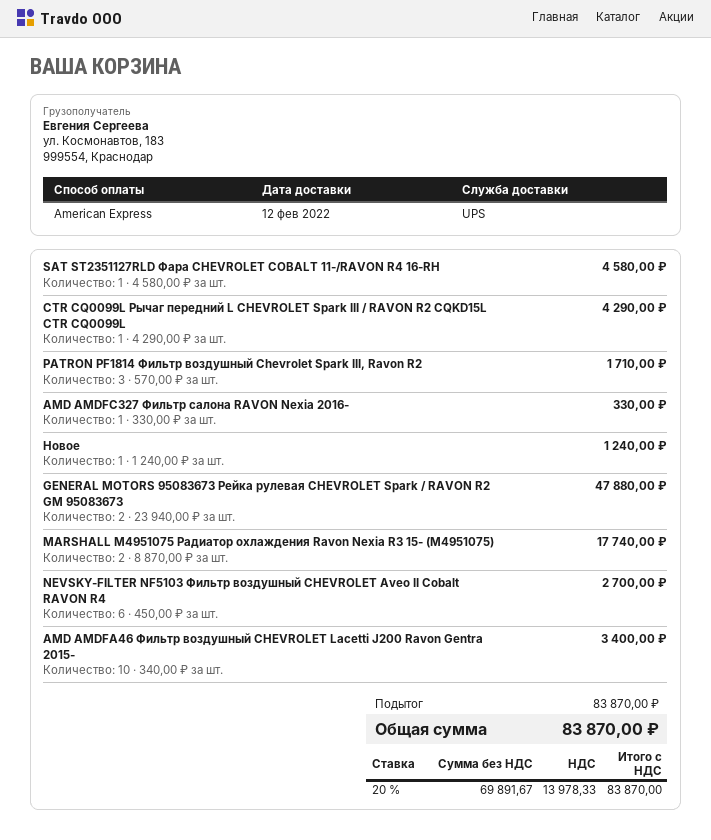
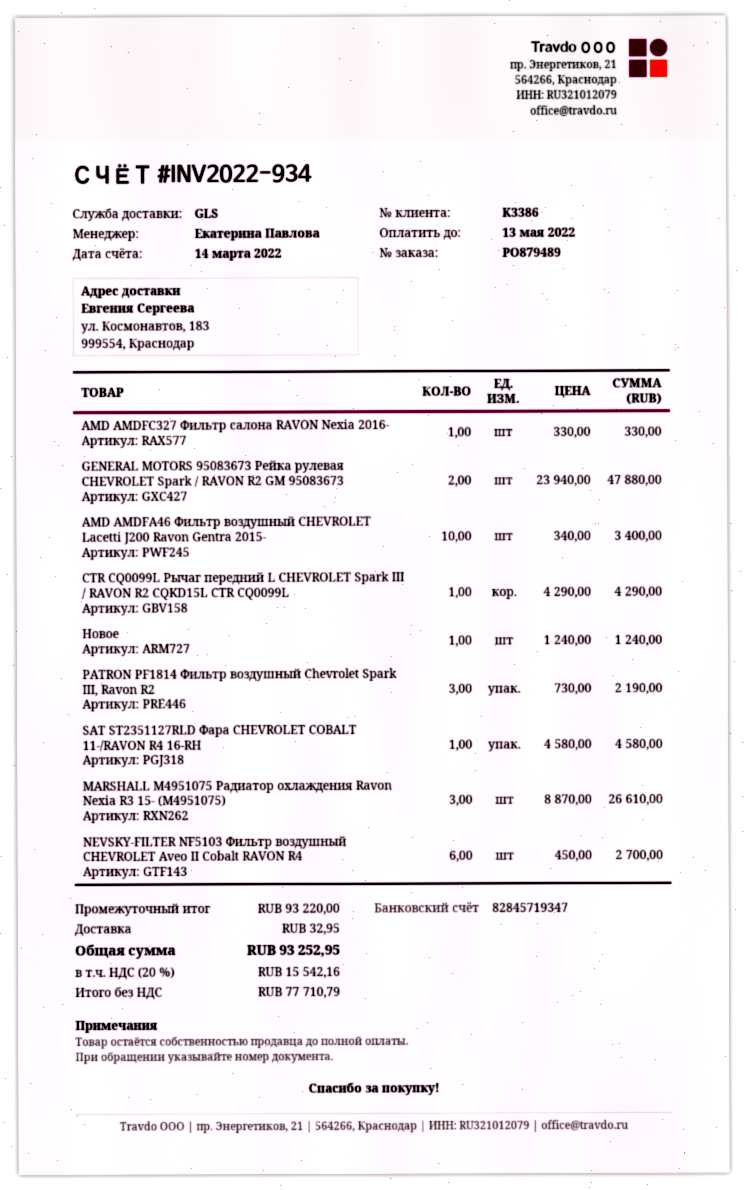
shipping method: UPS -> GLS
PATRON PF1814 Фильтр воздушный Chevrolet Spark III, Ravon R2: 3 x 570.00 = 1710.00 -> 3 x 730.00 = 2190.00
MARSHALL M4951075 Радиатор охлаждения Ravon Nexia R3 15- (M4951075): 2 x 8870.00 = 17740.00 -> 3 x 8870.00 = 26610.00
subtotal: 83870.00 -> 93220.00
shipping: none -> 32.95
net: 69891.67 -> 77710.79
tax: 20% = 13978.33 -> 20% = 15542.16
total: 83870.00 -> 93252.95

